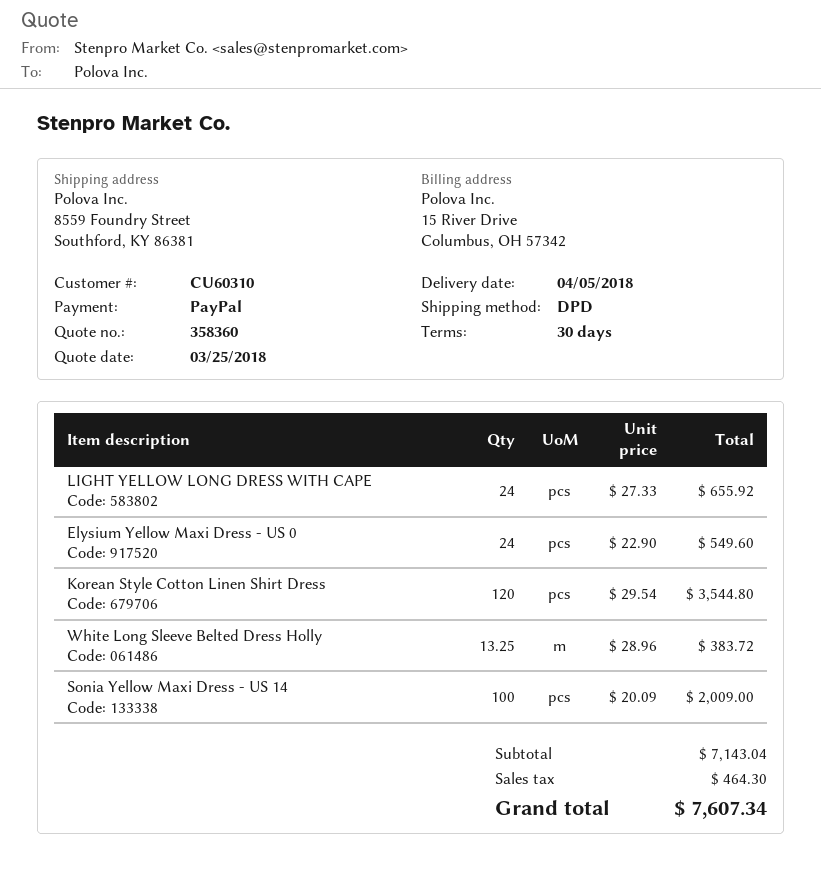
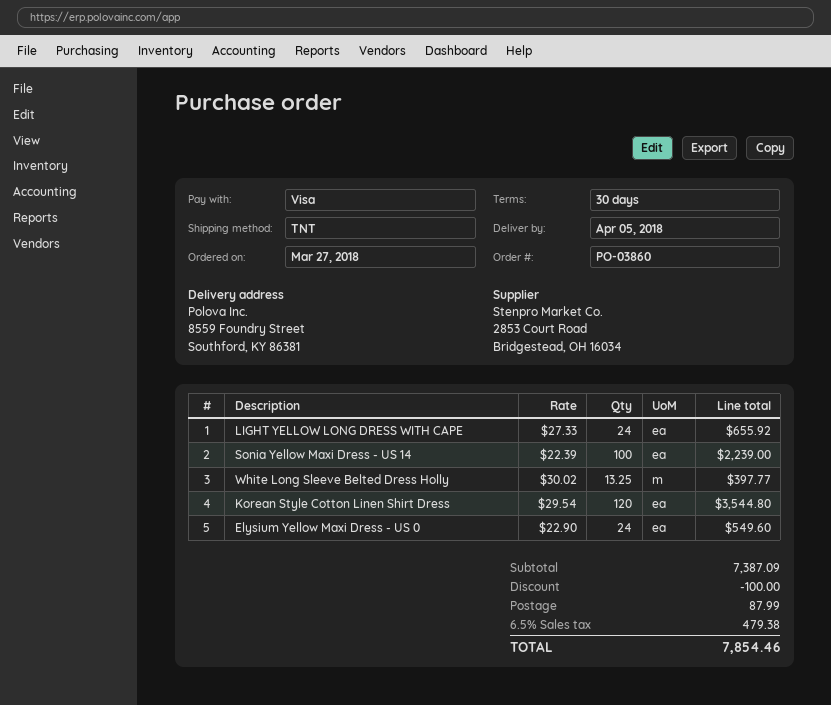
payment method: PayPal -> Visa
shipping method: DPD -> TNT
White Long Sleeve Belted Dress Holly: 13.25 x 28.96 = 383.72 -> 13.25 x 30.02 = 397.77
Sonia Yellow Maxi Dress - US 14: 100 x 20.09 = 2009.00 -> 100 x 22.39 = 2239.00
subtotal: 7143.04 -> 7387.09
discount: none -> 100.00
shipping: none -> 87.99
tax: 464.30 -> 479.38
total: 7607.34 -> 7854.46

